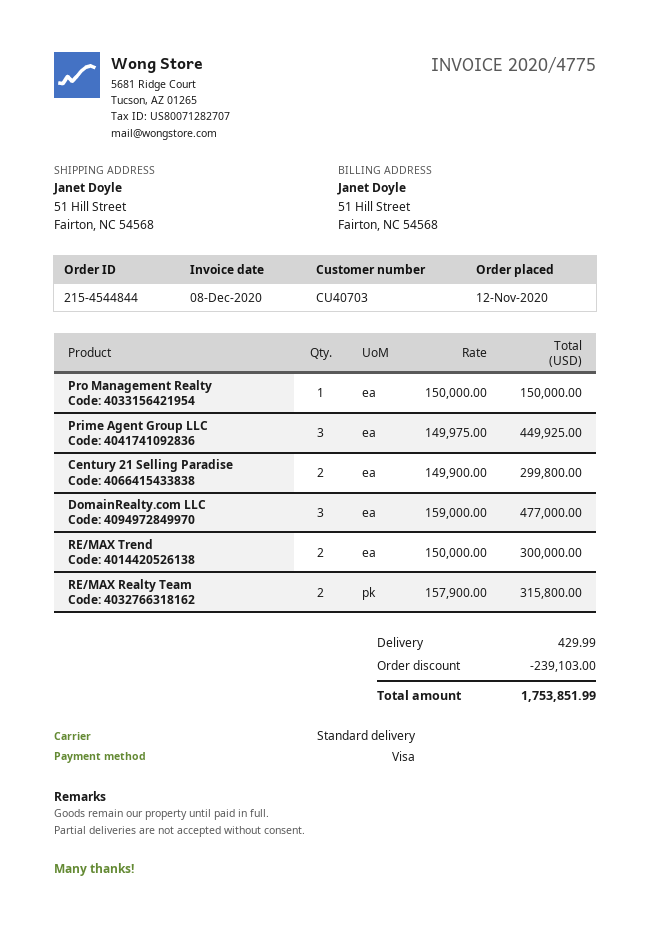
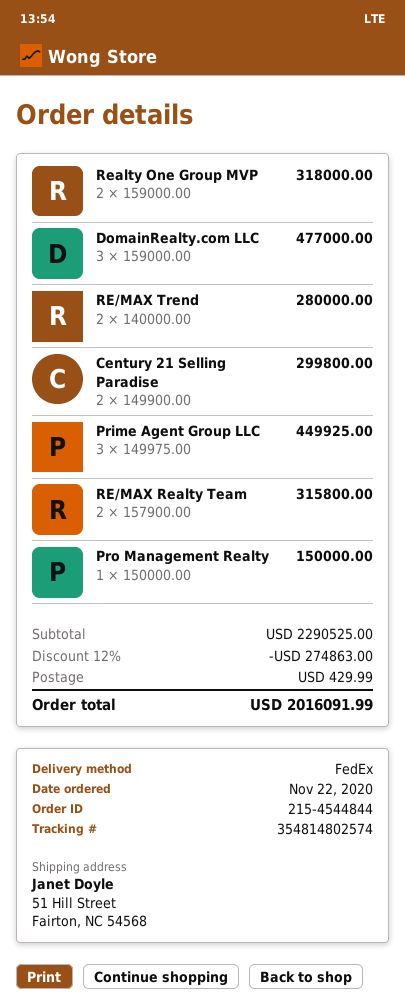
order date: 2020-11-12 -> 2020-11-22
shipping method: standard -> FedEx
RE/MAX Trend: 2 x 150000.00 = 300000.00 -> 2 x 140000.00 = 280000.00
Realty One Group MVP: none -> 2 x 159000.00 = 318000.00
discount: 239103.00 -> 274863.00
total: 1753851.99 -> 2016091.99

